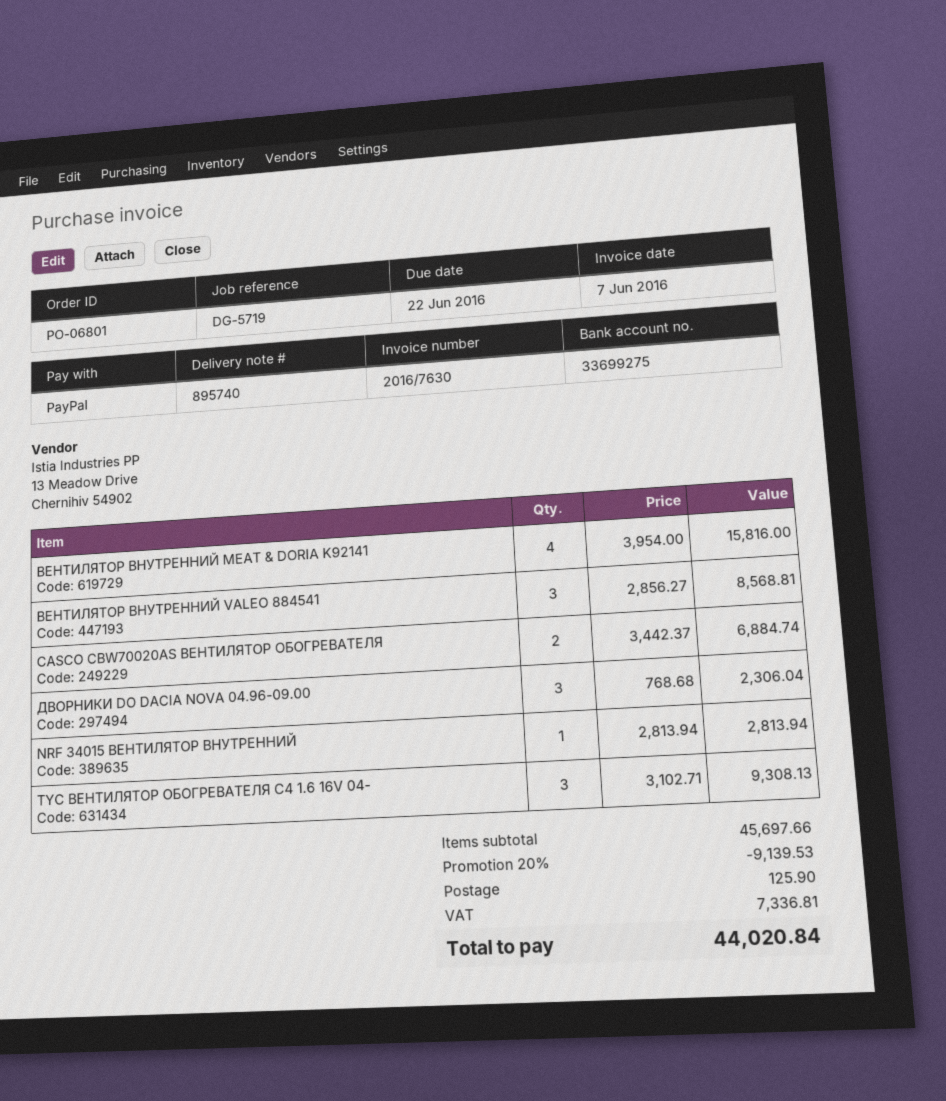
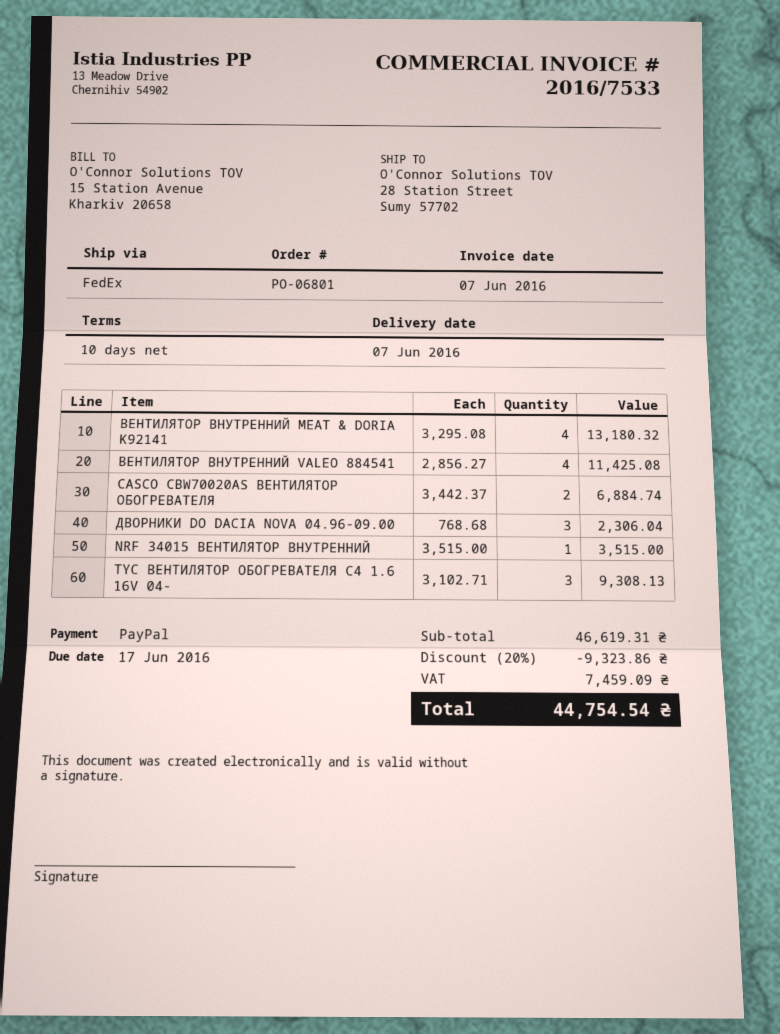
invoice number: 2016/7630 -> 2016/7533
due date: 2016-06-22 -> 2016-06-17
ВЕНТИЛЯТОР ВНУТРЕННИЙ MEAT & DORIA K92141: 4 x 3954.00 = 15816.00 -> 4 x 3295.08 = 13180.32
ВЕНТИЛЯТОР ВНУТРЕННИЙ VALEO 884541: 3 x 2856.27 = 8568.81 -> 4 x 2856.27 = 11425.08
NRF 34015 ВЕНТИЛЯТОР ВНУТРЕННИЙ: 1 x 2813.94 = 2813.94 -> 1 x 3515.00 = 3515.00
subtotal: 45697.66 -> 46619.31
discount: 20% = 9139.53 -> 20% = 9323.86
shipping: 125.90 -> none
tax: 7336.81 -> 7459.09
total: 44020.84 -> 44754.54

